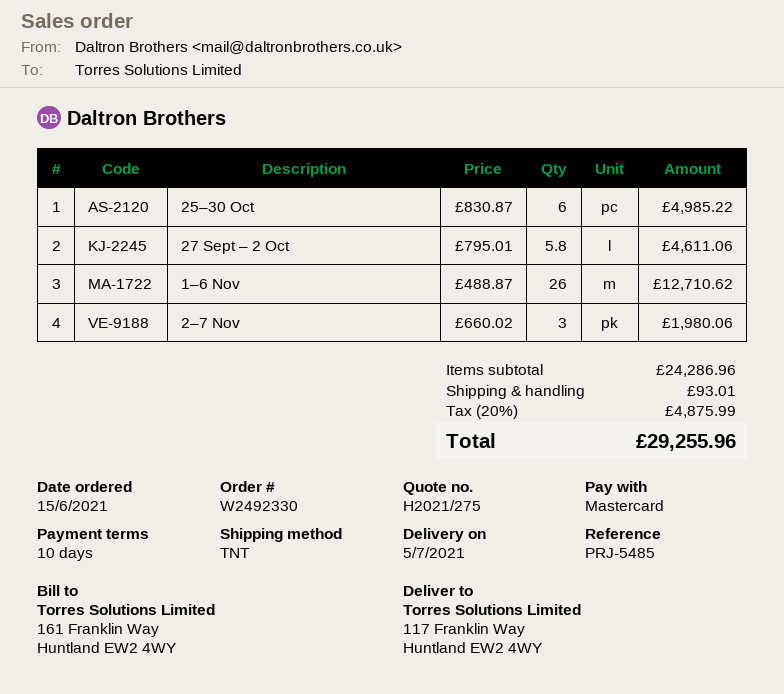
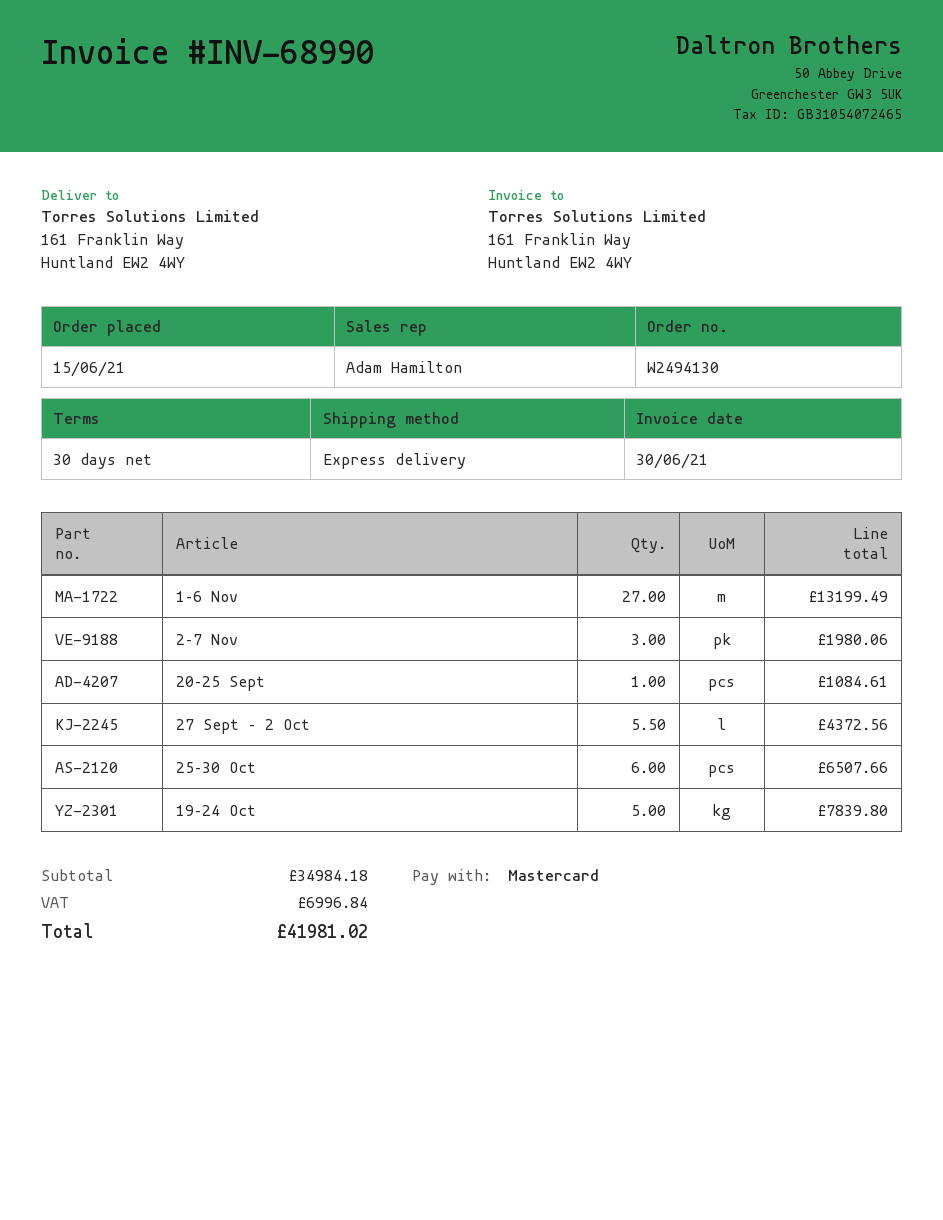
order number: W2492330 -> W2494130
payment terms: 10 days -> 30 days
shipping method: TNT -> express
ship to: 117 Franklin Way, Huntland EW2 4WY -> 161 Franklin Way, Huntland EW2 4WY
25–30 Oct: 6 for 4985.22 -> 6 for 6507.66
27 Sept – 2 Oct: 5.8 for 4611.06 -> 5.5 for 4372.56
1–6 Nov: 26 for 12710.62 -> 27 for 13199.49
20–25 Sept: none -> 1 for 1084.61
19–24 Oct: none -> 5 for 7839.80
subtotal: 24286.96 -> 34984.18
shipping: 93.01 -> none
tax: 4875.99 -> 6996.84
total: 29255.96 -> 41981.02

